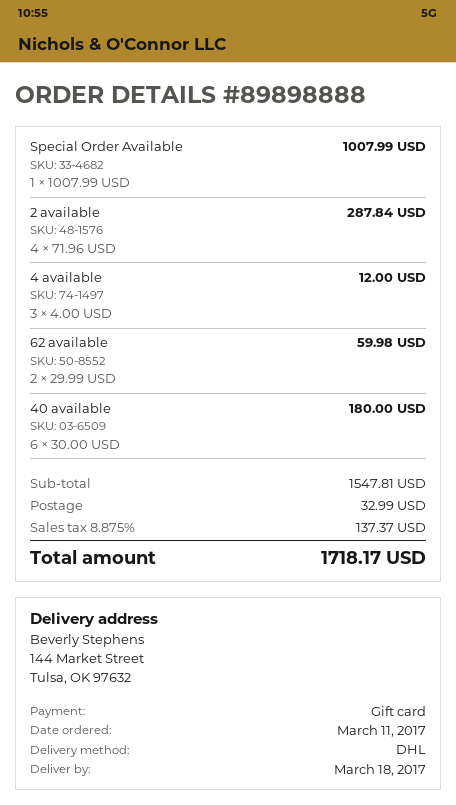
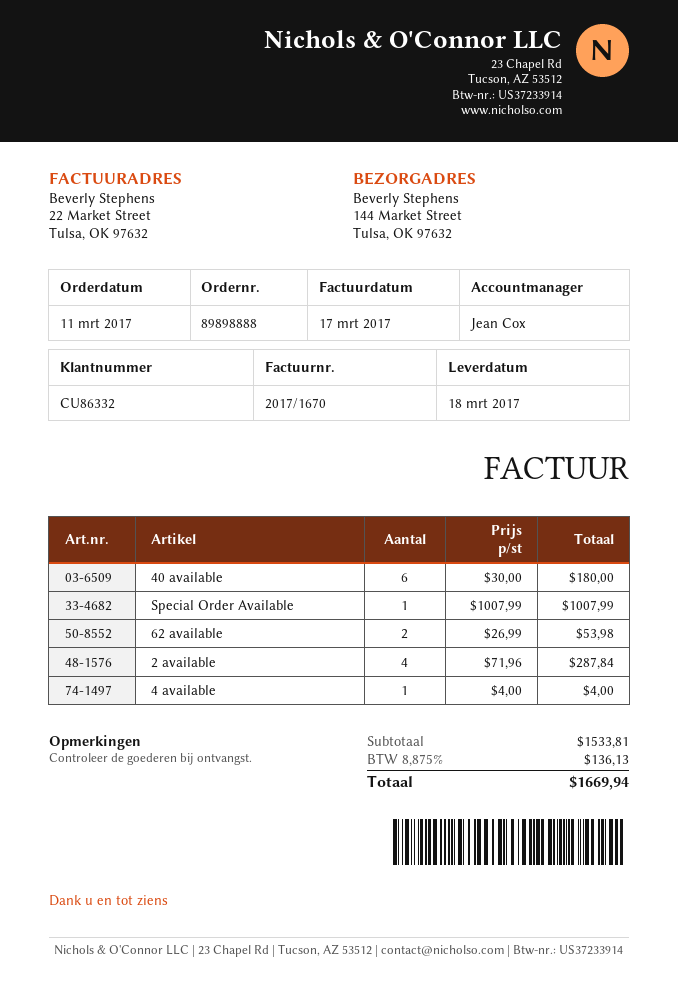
4 available: 3 x 4.00 = 12.00 -> 1 x 4.00 = 4.00
62 available: 2 x 29.99 = 59.98 -> 2 x 26.99 = 53.98
subtotal: 1547.81 -> 1533.81
shipping: 32.99 -> none
tax: 8.875% = 137.37 -> 8.875% = 136.13
total: 1718.17 -> 1669.94

